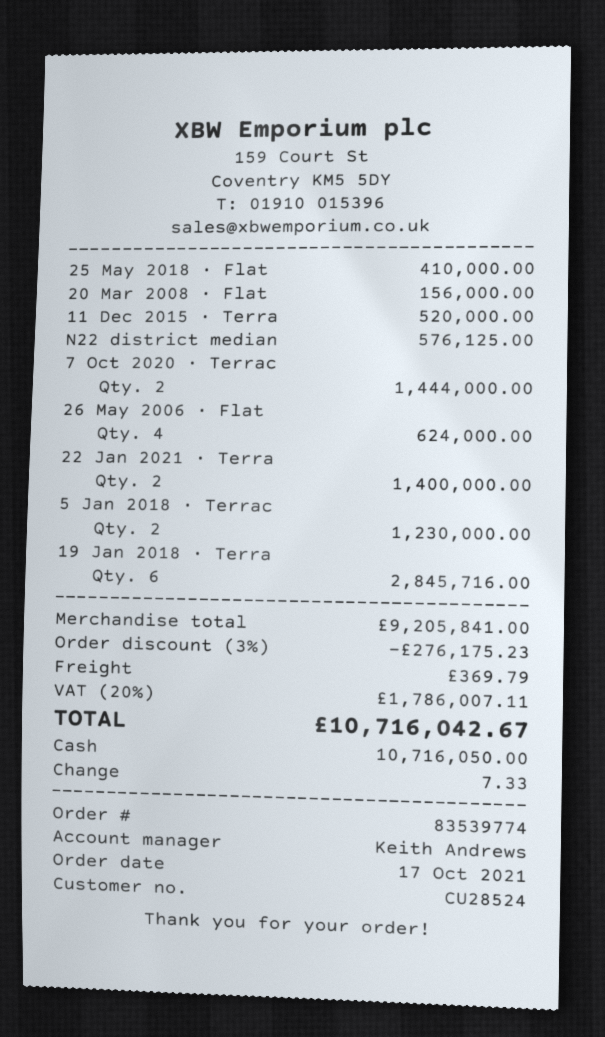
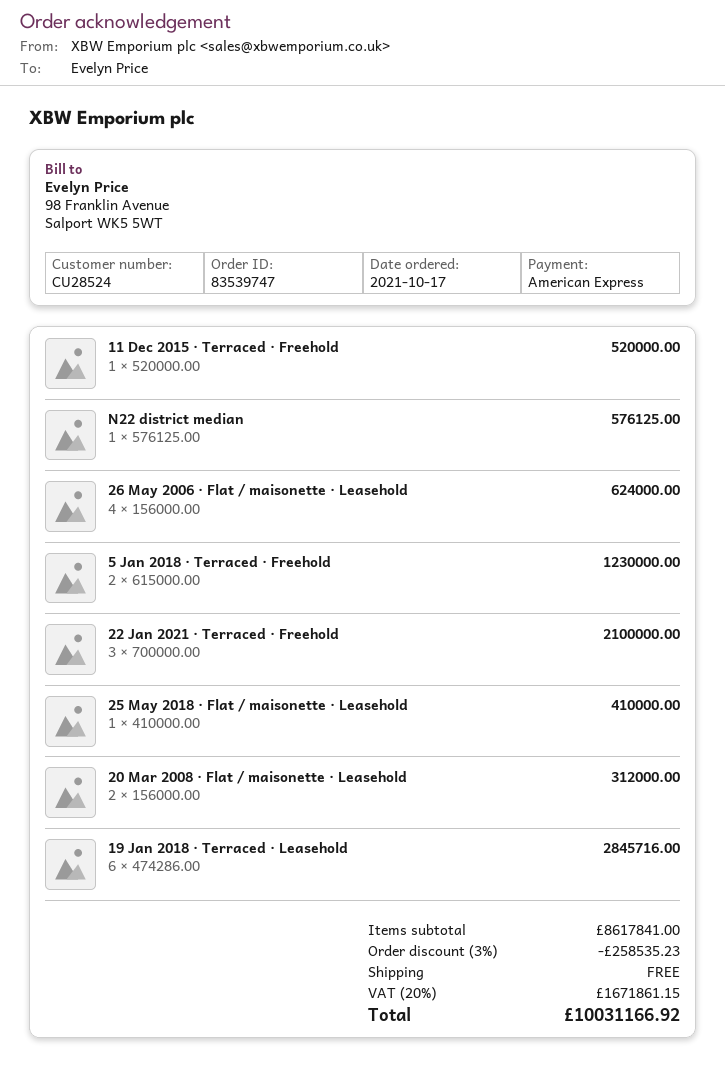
order number: 83539774 -> 83539747
payment method: cash -> American Express
20 Mar 2008 · Flat: 1 for 156000.00 -> 2 for 312000.00
7 Oct 2020 · Terrac: 2 for 1444000.00 -> none
22 Jan 2021 · Terra: 2 for 1400000.00 -> 3 for 2100000.00
subtotal: 9205841.00 -> 8617841.00
discount: 3% = 276175.23 -> 3% = 258535.23
shipping: 369.79 -> 0.00
tax: 20% = 1786007.11 -> 20% = 1671861.15
total: 10716042.67 -> 10031166.92

